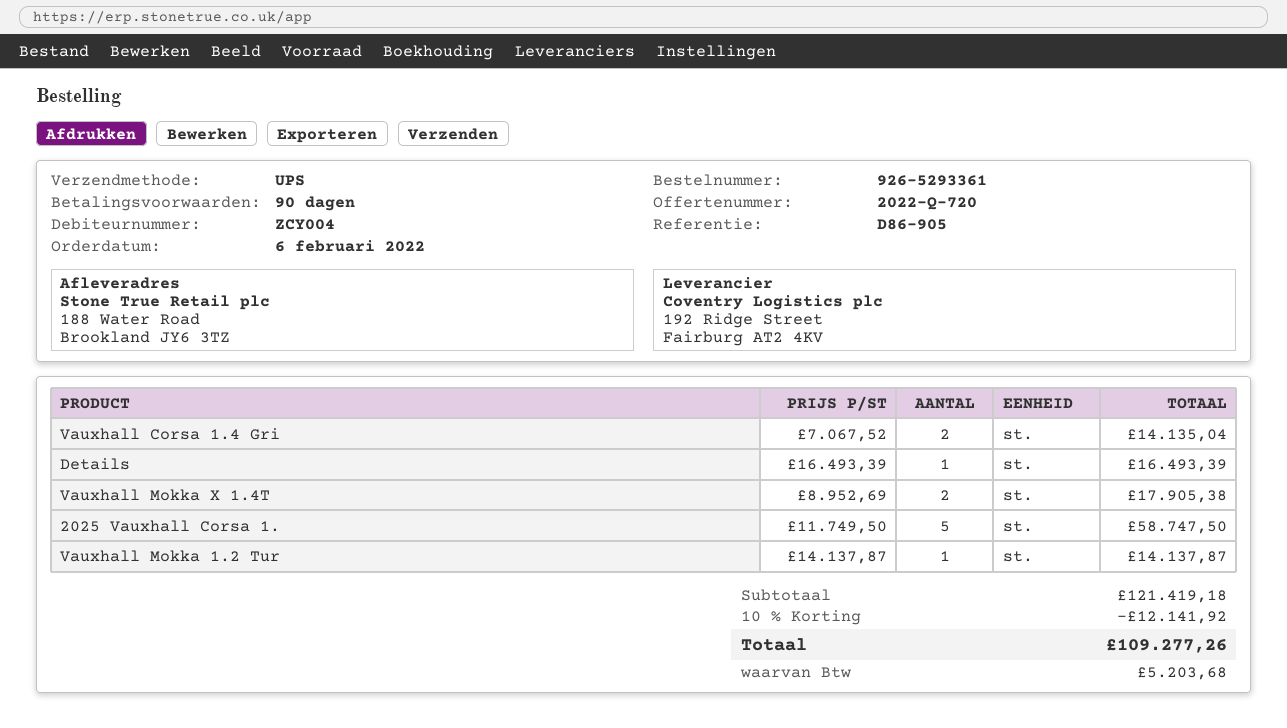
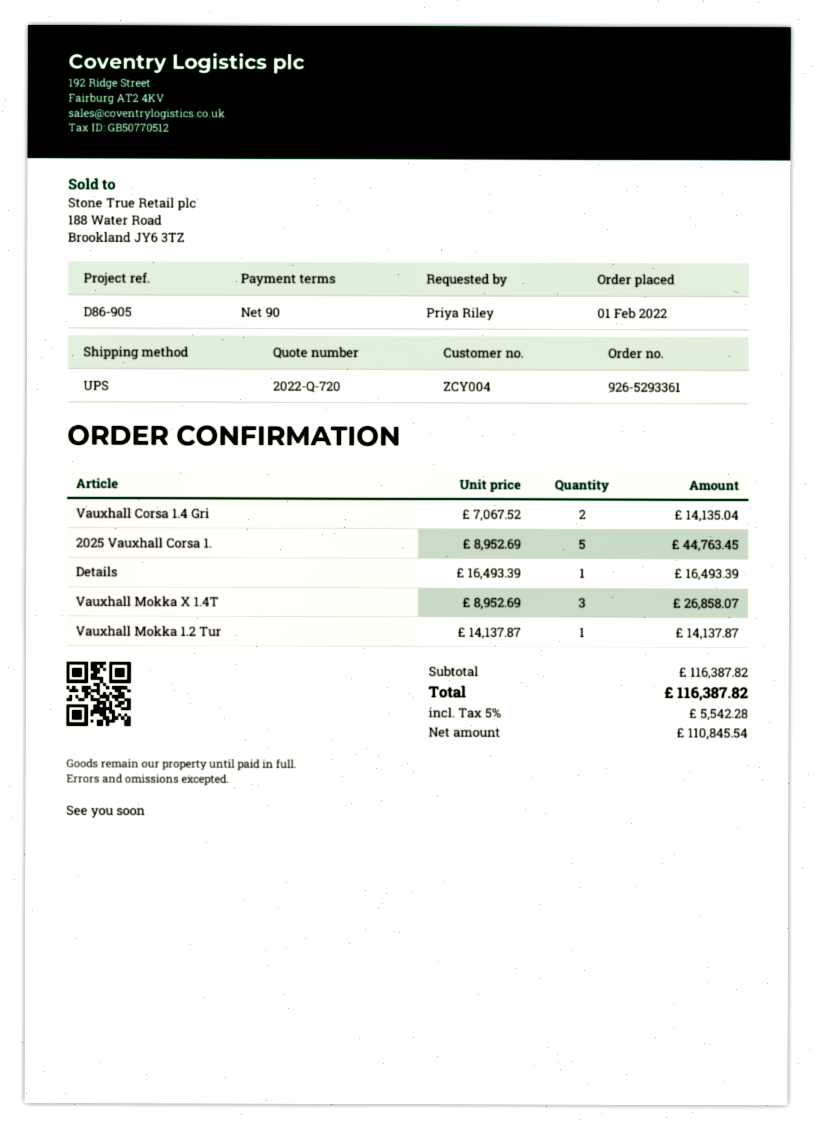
order date: 2022-02-06 -> 2022-02-01
Vauxhall Mokka X 1.4T: 2 x 8952.69 = 17905.38 -> 3 x 8952.69 = 26858.07
2025 Vauxhall Corsa 1.: 5 x 11749.50 = 58747.50 -> 5 x 8952.69 = 44763.45
subtotal: 121419.18 -> 116387.82
discount: 10% = 12141.92 -> none
tax: 5203.68 -> 5542.28
total: 109277.26 -> 116387.82

